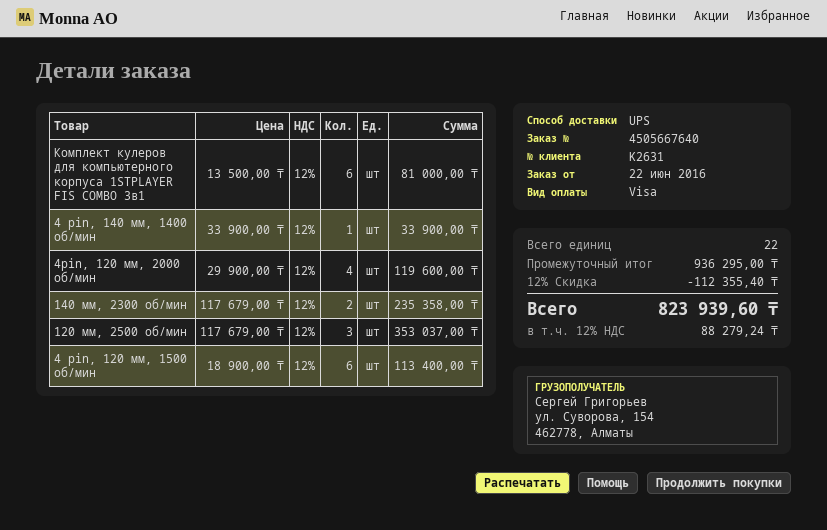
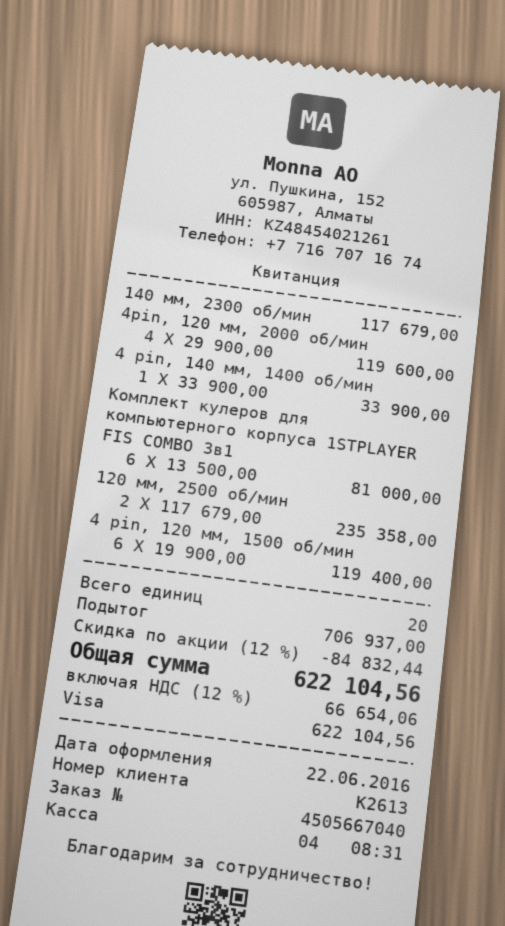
order number: 4505667640 -> 4505667040
customer number: K2631 -> K2613
140 мм, 2300 об/мин: 2 x 117679.00 = 235358.00 -> 1 x 117679.00 = 117679.00
120 мм, 2500 об/мин: 3 x 117679.00 = 353037.00 -> 2 x 117679.00 = 235358.00
4 pin, 120 мм, 1500 об/мин: 6 x 18900.00 = 113400.00 -> 6 x 19900.00 = 119400.00
total quantity: 22 -> 20
subtotal: 936295.00 -> 706937.00
discount: 12% = 112355.40 -> 12% = 84832.44
tax: 12% = 88279.24 -> 12% = 66654.06
total: 823939.60 -> 622104.56

